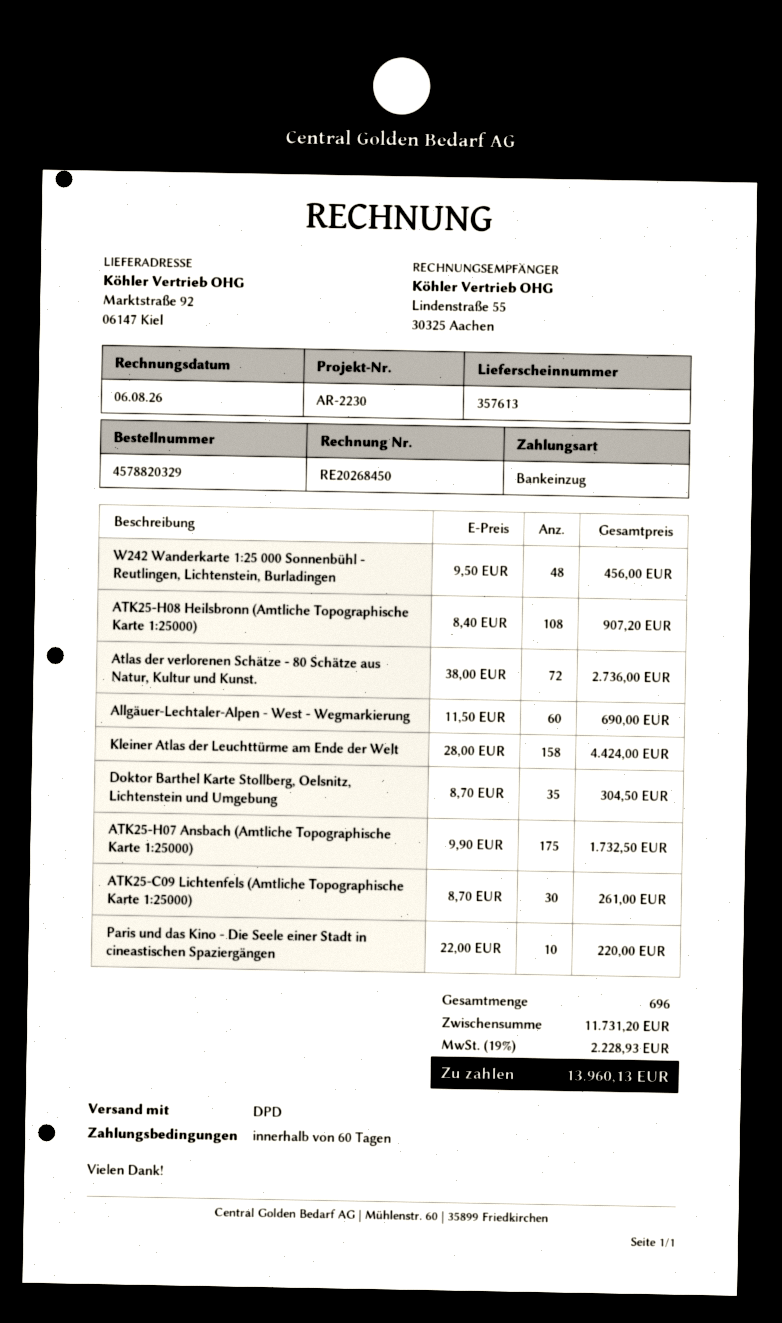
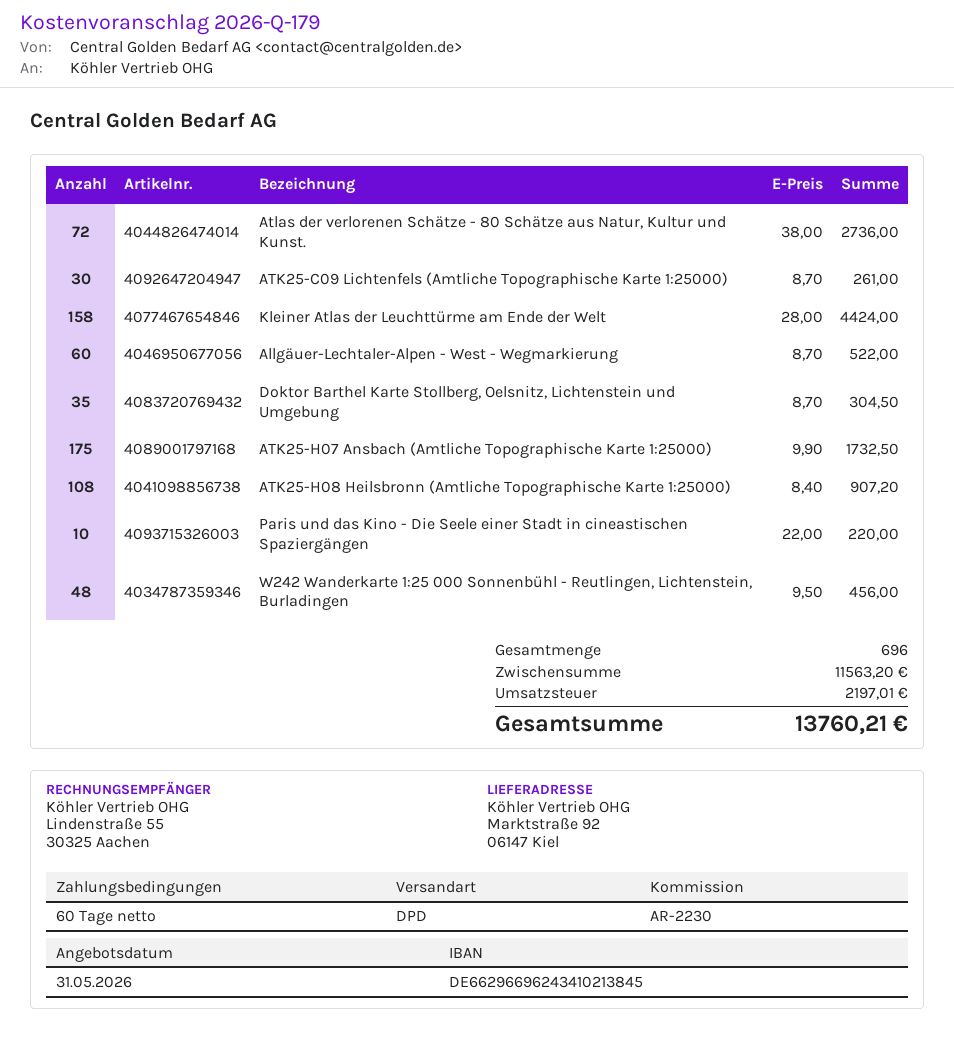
Allgäuer-Lechtaler-Alpen - West - Wegmarkierung: 60 x 11.50 = 690.00 -> 60 x 8.70 = 522.00
subtotal: 11731.20 -> 11563.20
tax: 2228.93 -> 2197.01
total: 13960.13 -> 13760.21

